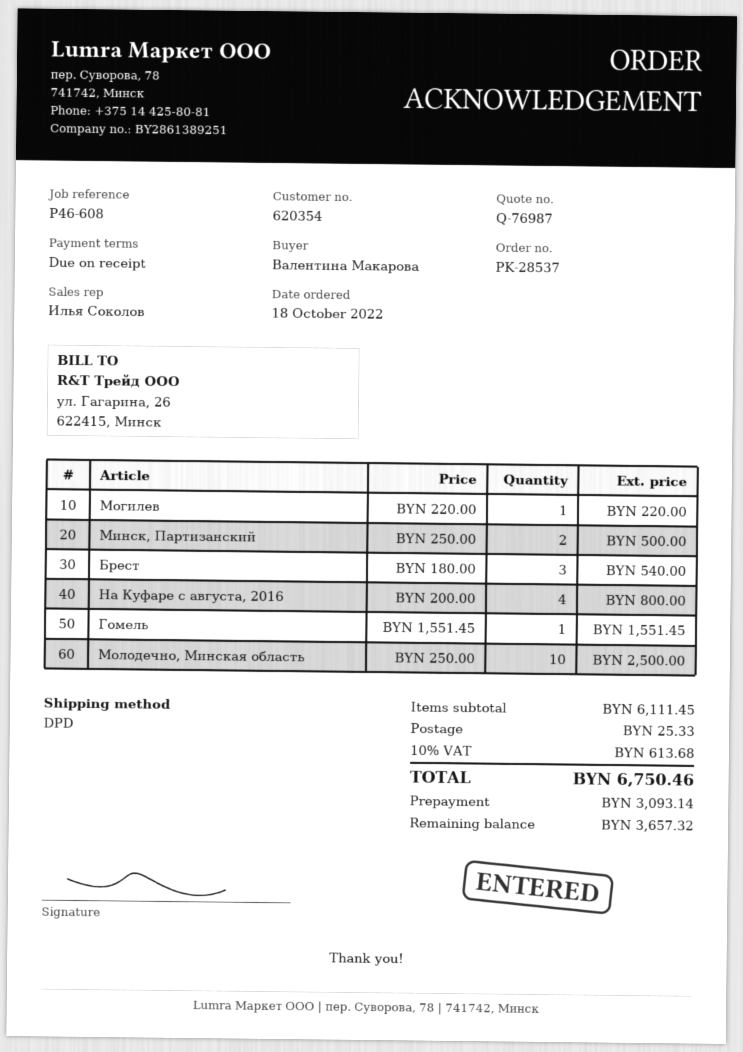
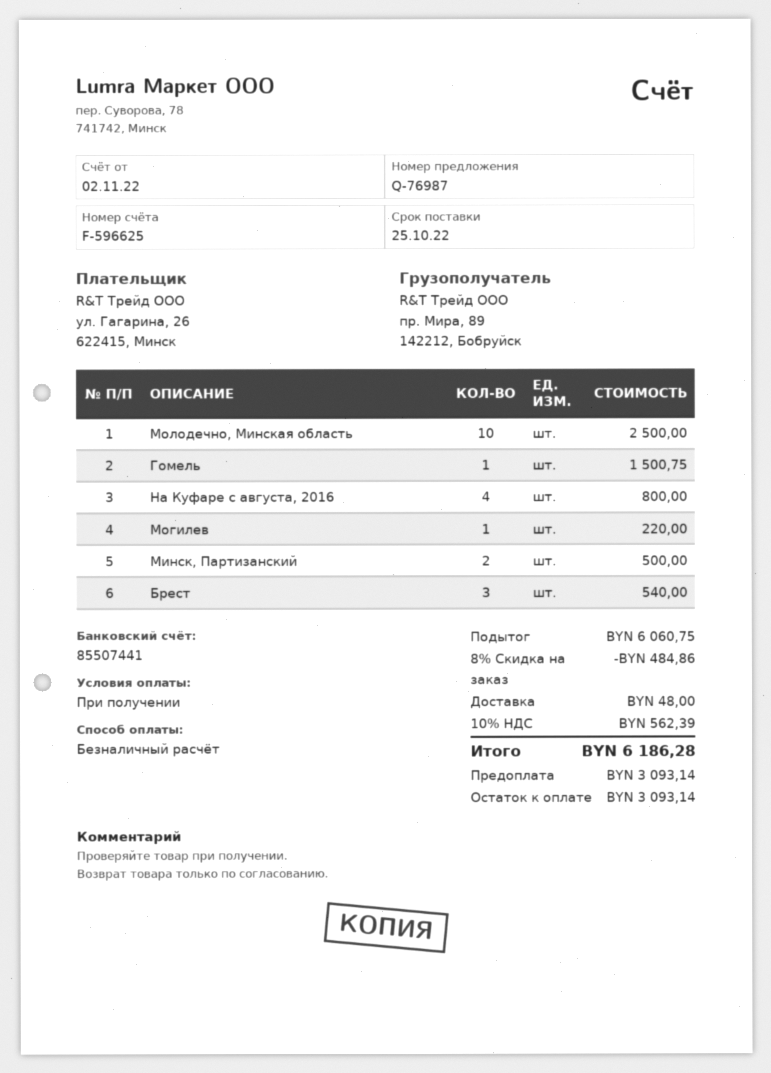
Гомель: 1 for 1551.45 -> 1 for 1500.75
subtotal: 6111.45 -> 6060.75
discount: none -> 8% = 484.86
shipping: 25.33 -> 48.00
tax: 10% = 613.68 -> 10% = 562.39
total: 6750.46 -> 6186.28
balance: 3657.32 -> 3093.14

